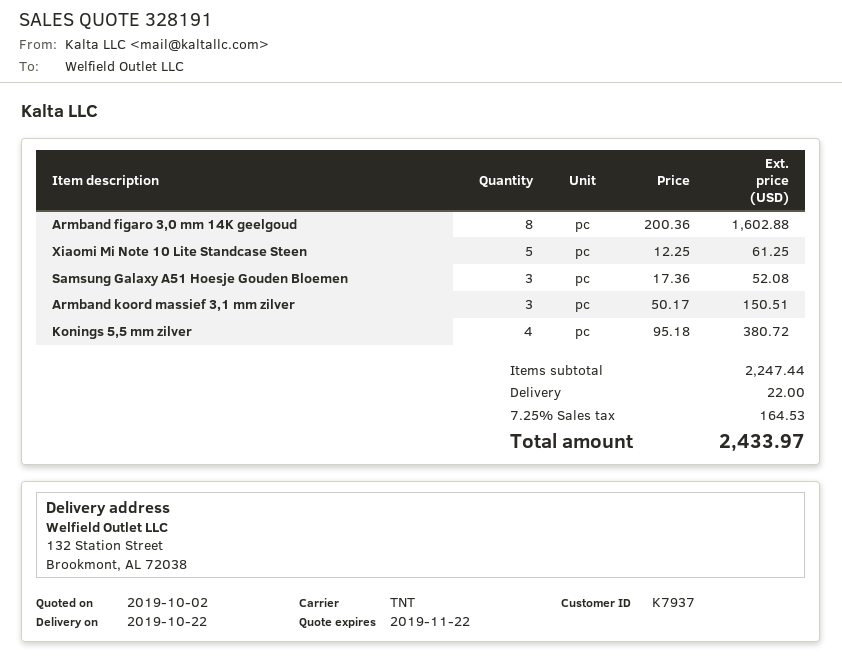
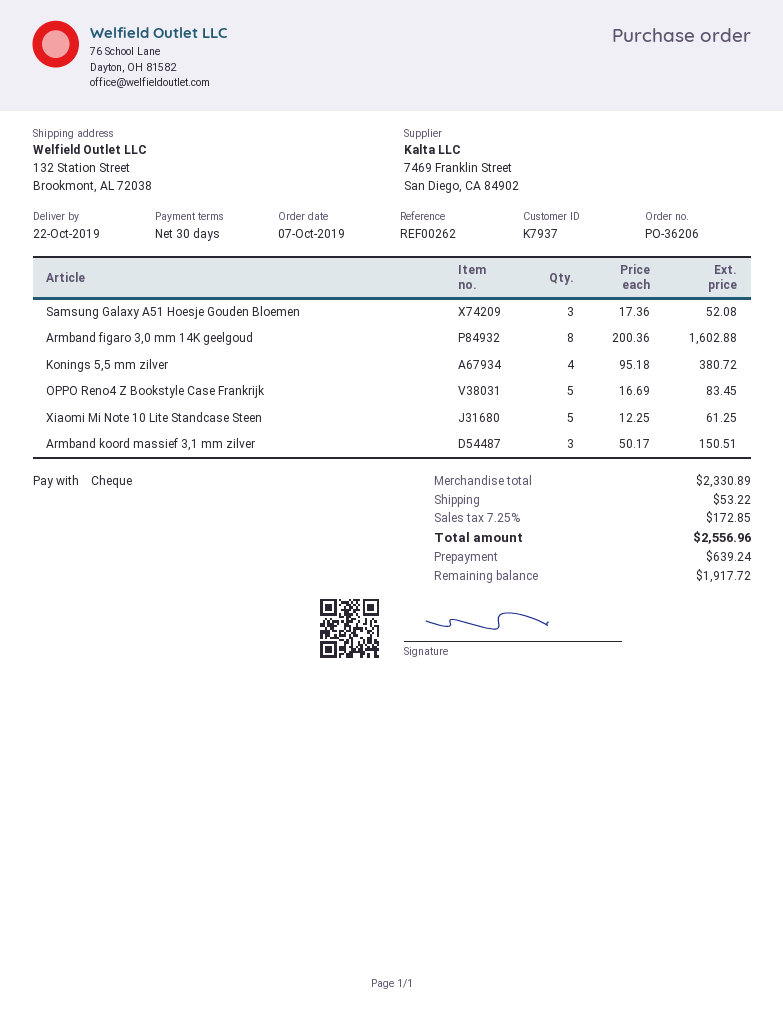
OPPO Reno4 Z Bookstyle Case Frankrijk: none -> 5 x 16.69 = 83.45
subtotal: 2247.44 -> 2330.89
shipping: 22.00 -> 53.22
tax: 7.25% = 164.53 -> 7.25% = 172.85
total: 2433.97 -> 2556.96

